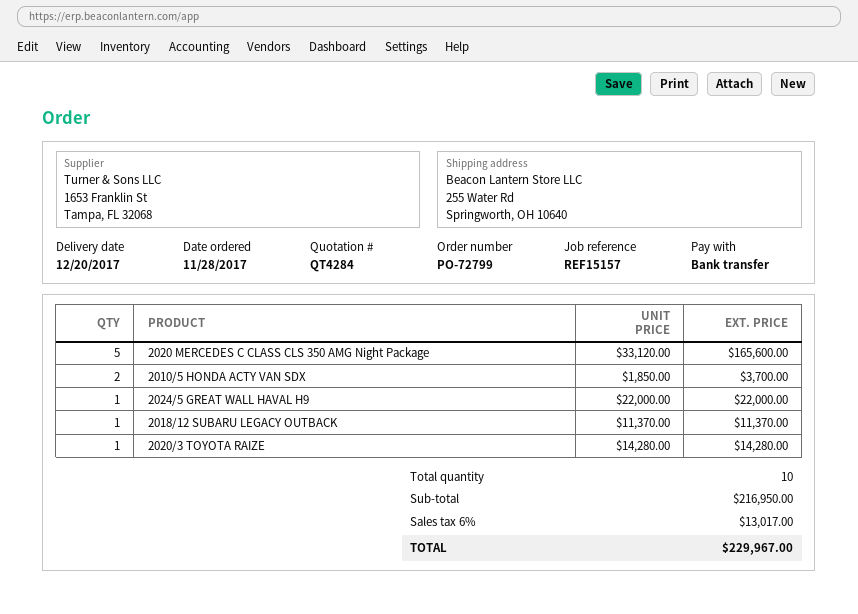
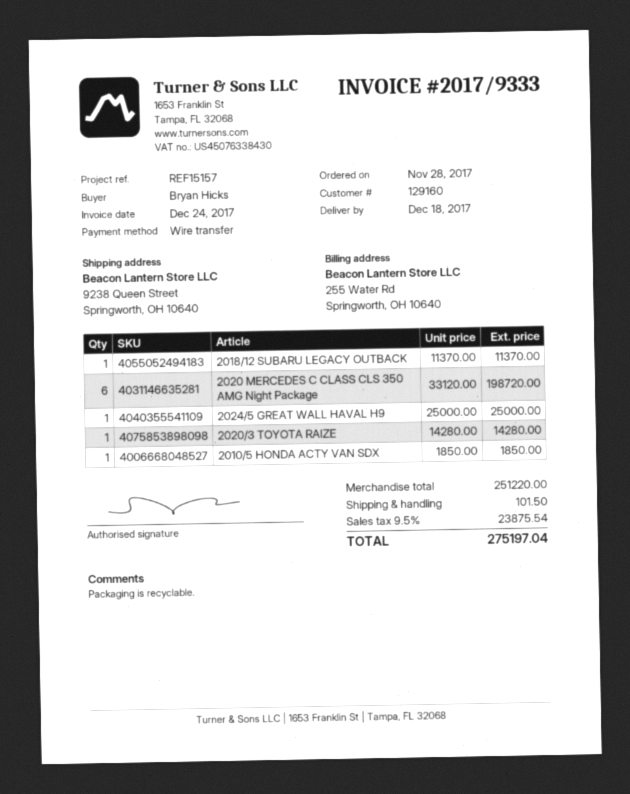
delivery date: 2017-12-20 -> 2017-12-18
ship to: 255 Water Rd, Springworth, OH 10640 -> 9238 Queen Street, Springworth, OH 10640
2020 MERCEDES C CLASS CLS 350 AMG Night Package: 5 x 33120.00 = 165600.00 -> 6 x 33120.00 = 198720.00
2010/5 HONDA ACTY VAN SDX: 2 x 1850.00 = 3700.00 -> 1 x 1850.00 = 1850.00
2024/5 GREAT WALL HAVAL H9: 1 x 22000.00 = 22000.00 -> 1 x 25000.00 = 25000.00
subtotal: 216950.00 -> 251220.00
shipping: none -> 101.50
tax: 6% = 13017.00 -> 9.5% = 23875.54
total: 229967.00 -> 275197.04

